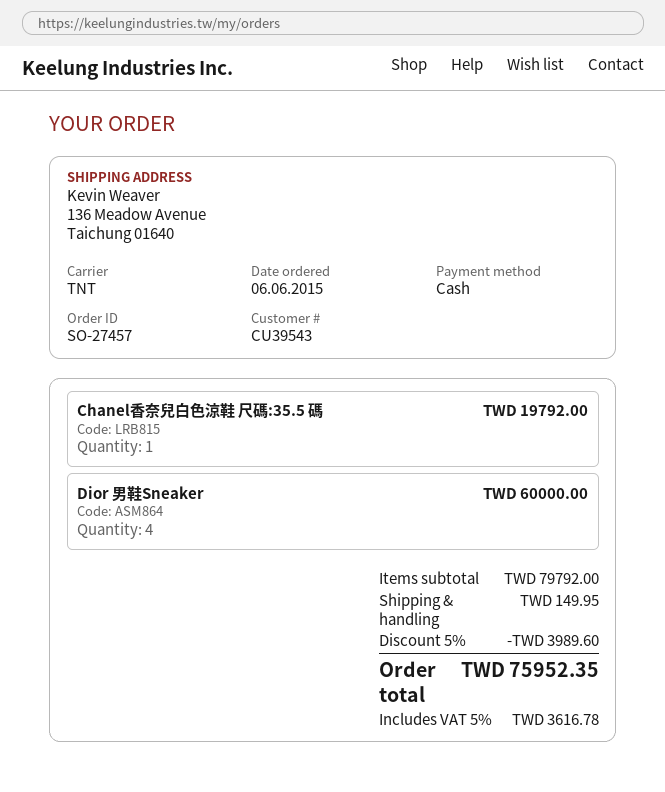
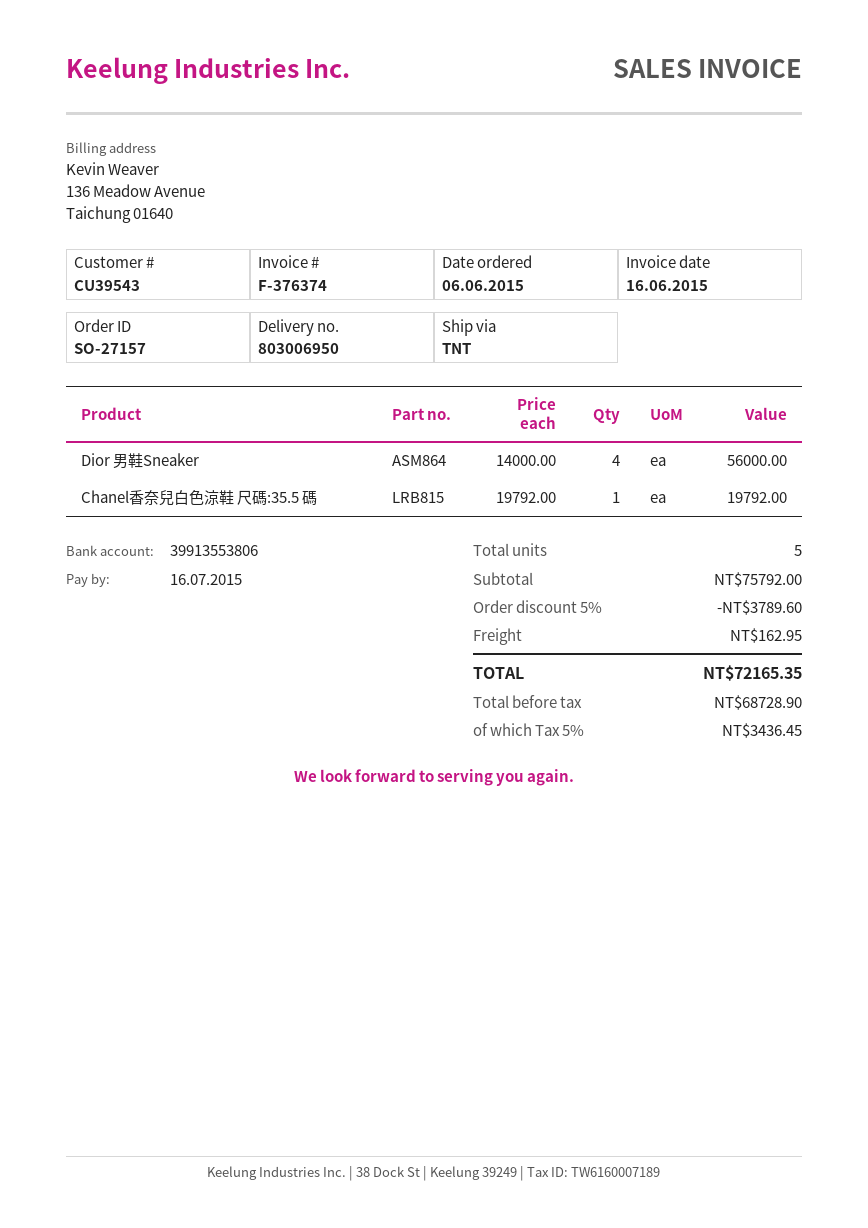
order number: SO-27457 -> SO-27157
Dior 男鞋Sneaker: 4 for 60000.00 -> 4 for 56000.00
subtotal: 79792.00 -> 75792.00
discount: 5% = 3989.60 -> 5% = 3789.60
shipping: 149.95 -> 162.95
tax: 5% = 3616.78 -> 5% = 3436.45
total: 75952.35 -> 72165.35

